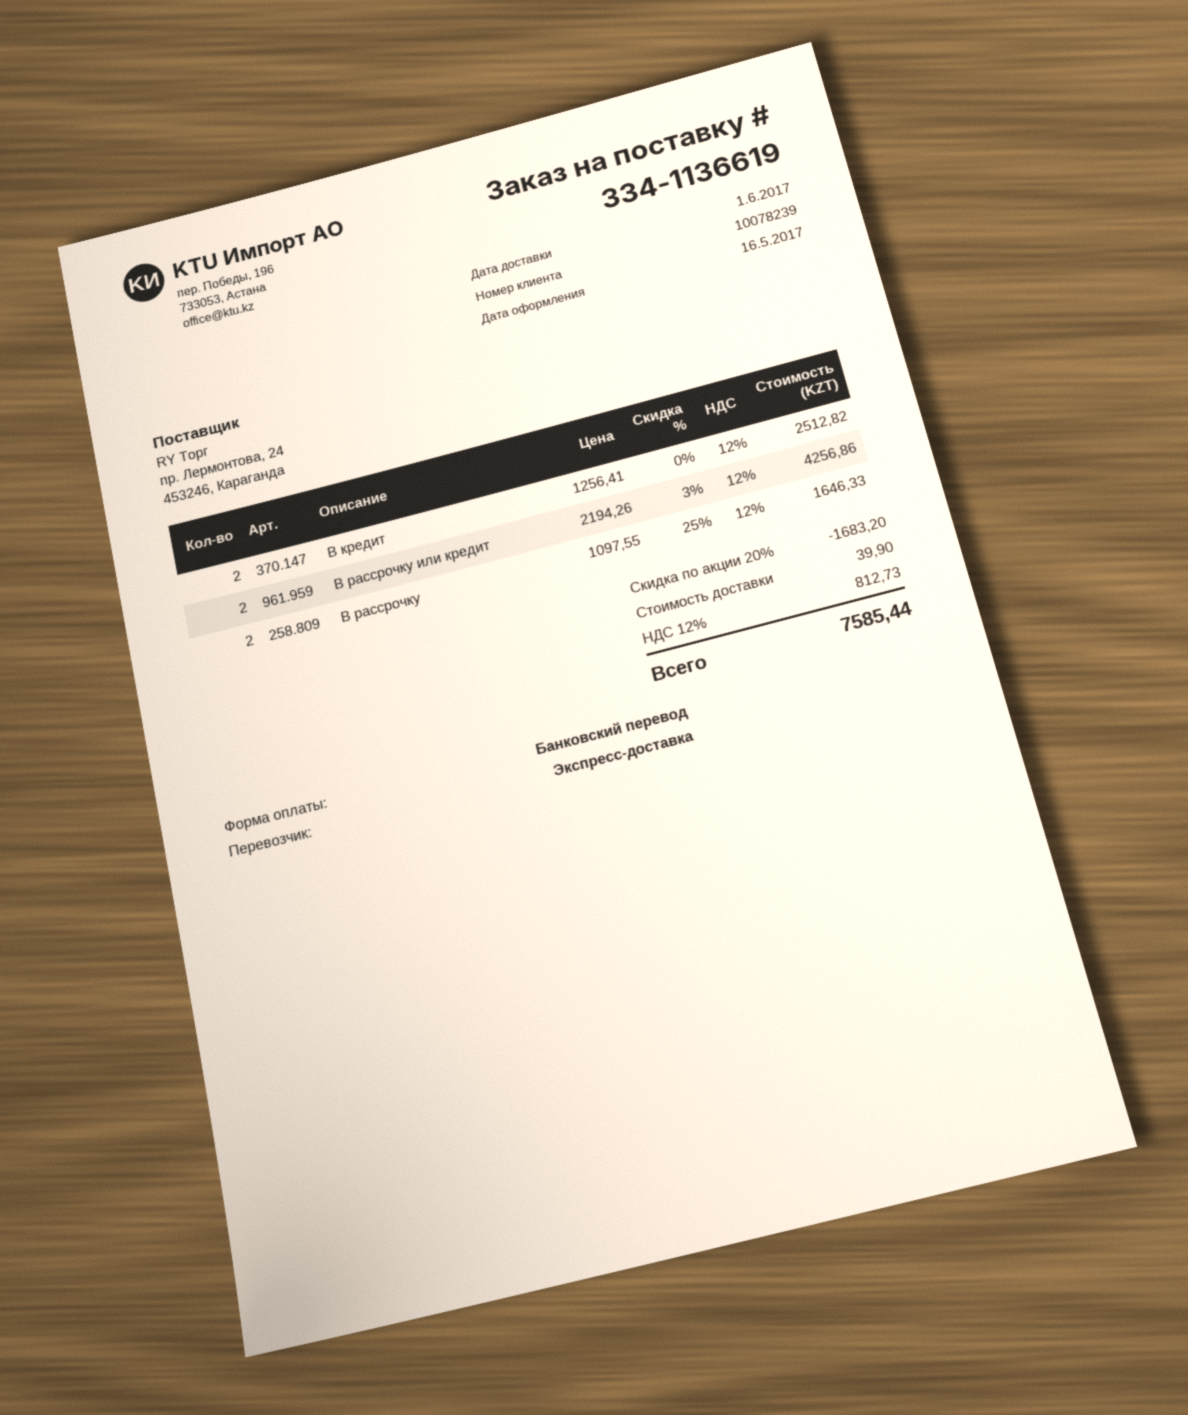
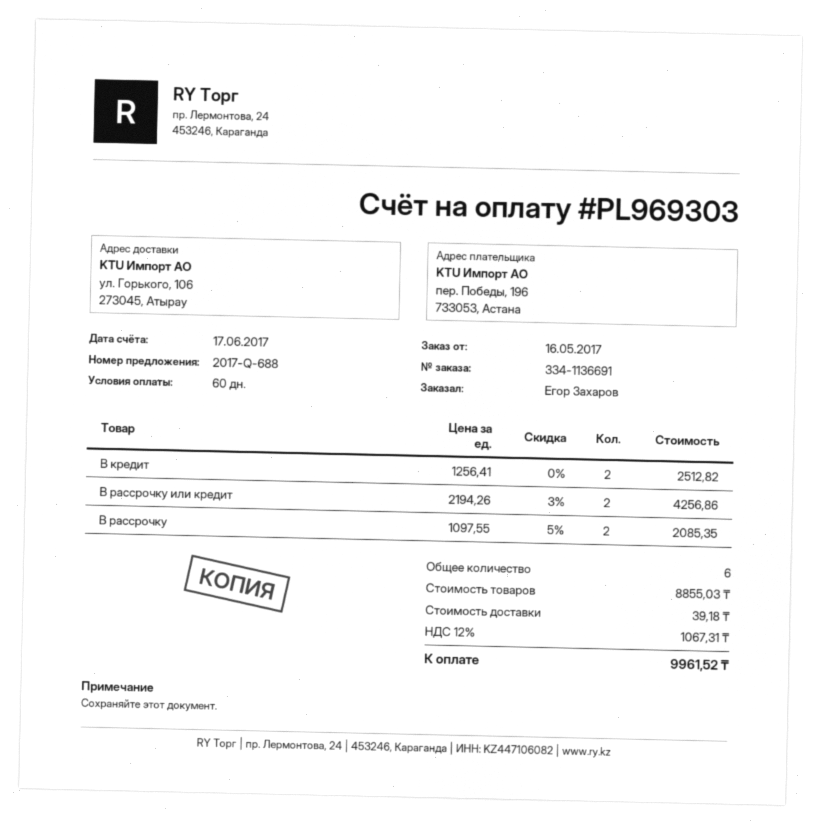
order number: 334-1136619 -> 334-1136691
В рассрочку: 2 x 1097.55 - 25% = 1646.33 -> 2 x 1097.55 - 5% = 2085.35
discount: 20% = 1683.20 -> none
shipping: 39.90 -> 39.18
tax: 12% = 812.73 -> 12% = 1067.31
total: 7585.44 -> 9961.52

